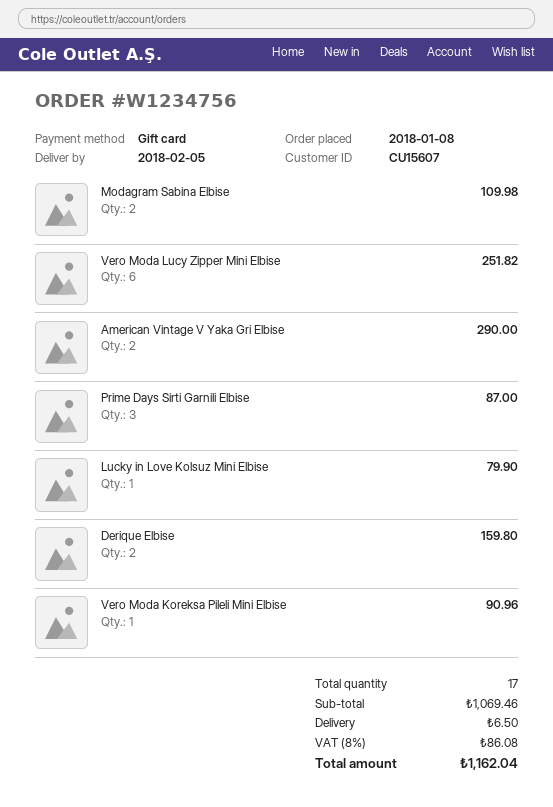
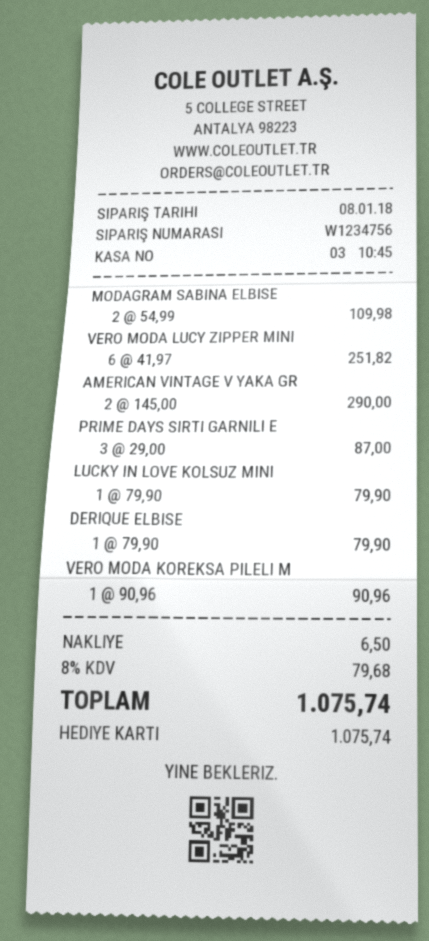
Derique Elbise: 2 for 159.80 -> 1 for 79.90
tax: 8% = 86.08 -> 8% = 79.68
total: 1162.04 -> 1075.74

